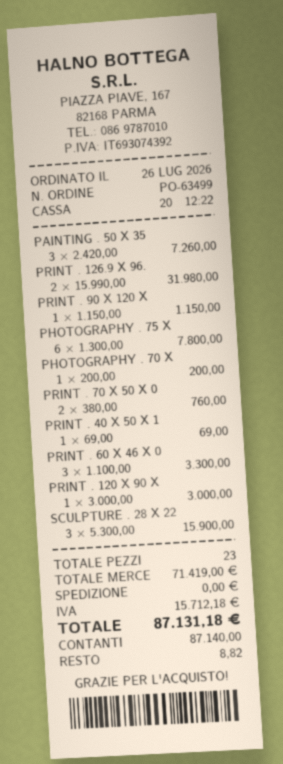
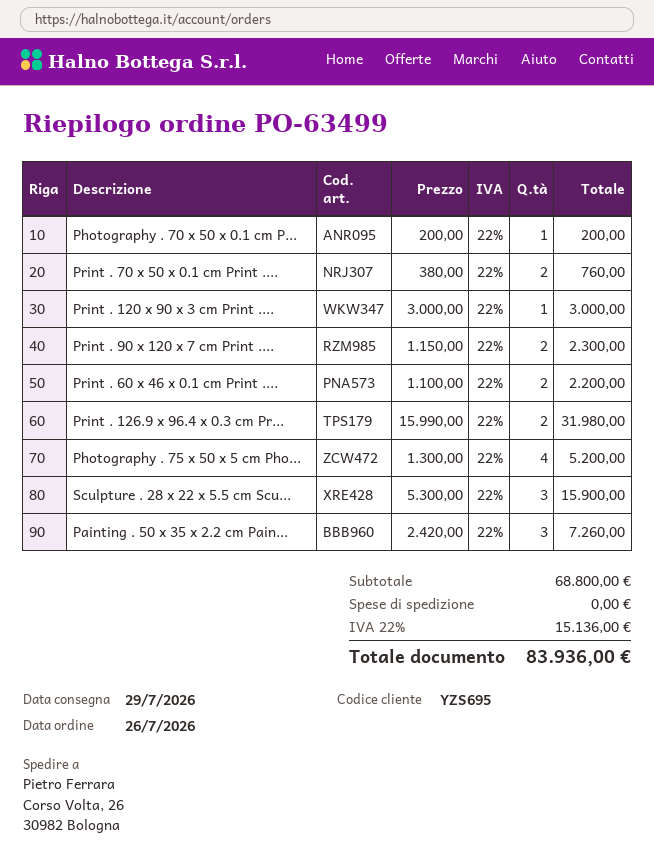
PRINT . 90 X 120 X: 1 x 1150.00 = 1150.00 -> 2 x 1150.00 = 2300.00
PHOTOGRAPHY . 75 X: 6 x 1300.00 = 7800.00 -> 4 x 1300.00 = 5200.00
PRINT . 40 X 50 X 1: 1 x 69.00 = 69.00 -> none
PRINT . 60 X 46 X 0: 3 x 1100.00 = 3300.00 -> 2 x 1100.00 = 2200.00
subtotal: 71419.00 -> 68800.00
tax: 15712.18 -> 15136.00
total: 87131.18 -> 83936.00

